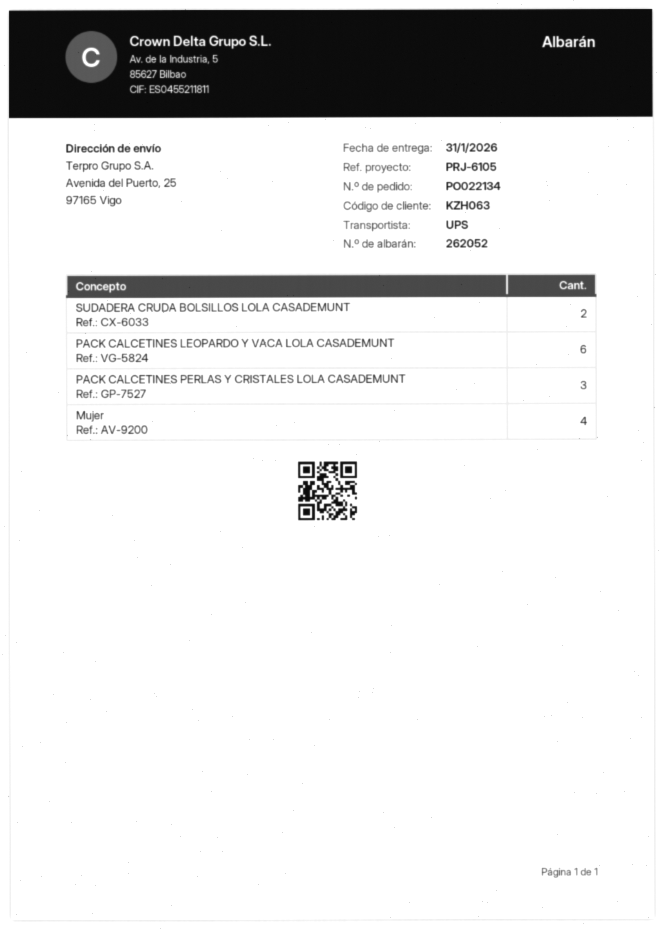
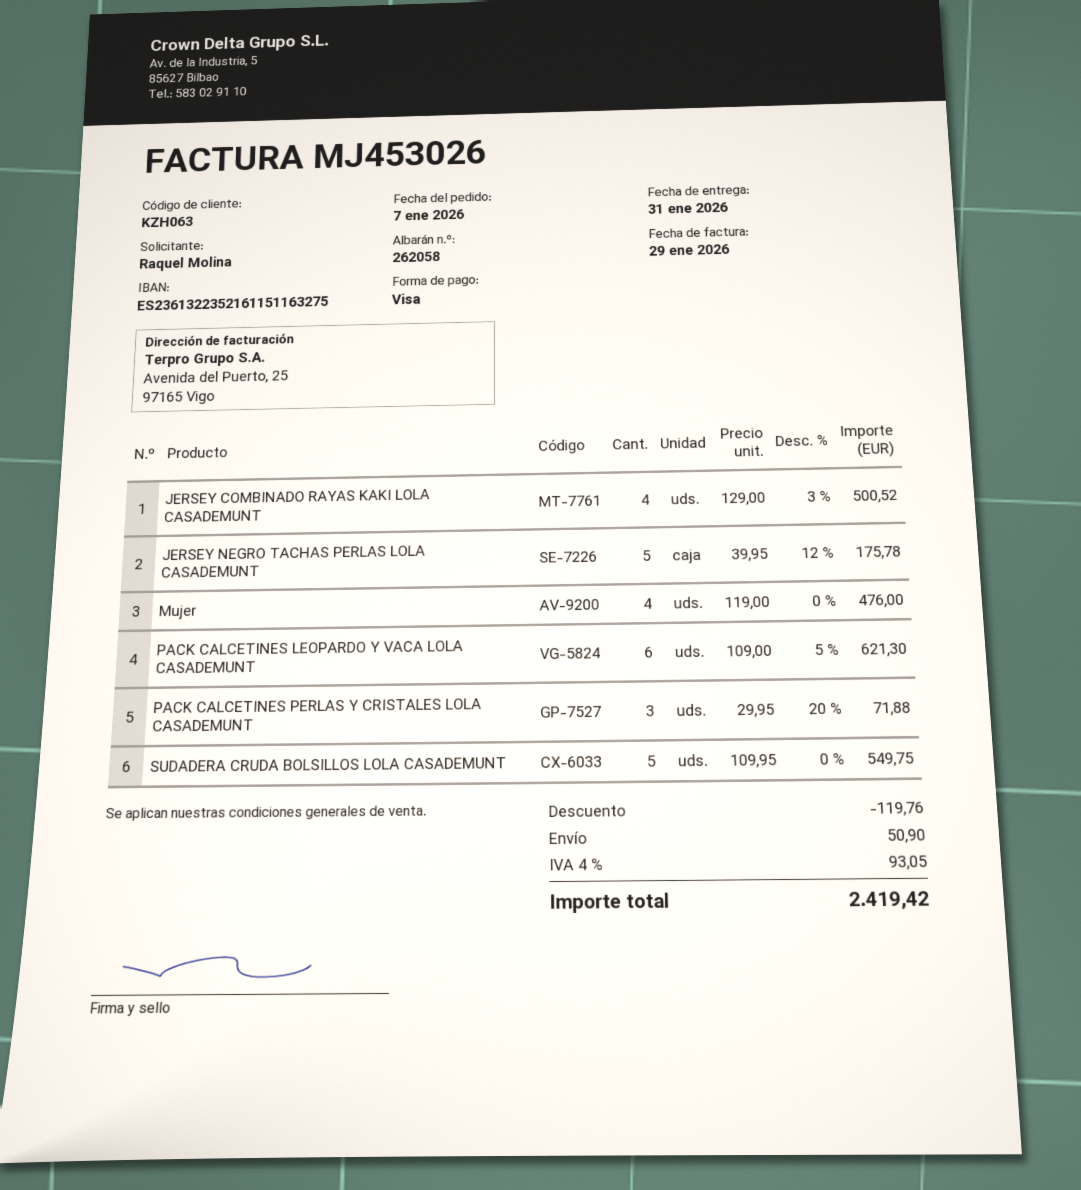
delivery note number: 262052 -> 262058
SUDADERA CRUDA BOLSILLOS LOLA CASADEMUNT: 2 -> 5
JERSEY COMBINADO RAYAS KAKI LOLA CASADEMUNT: none -> 4
JERSEY NEGRO TACHAS PERLAS LOLA CASADEMUNT: none -> 5

